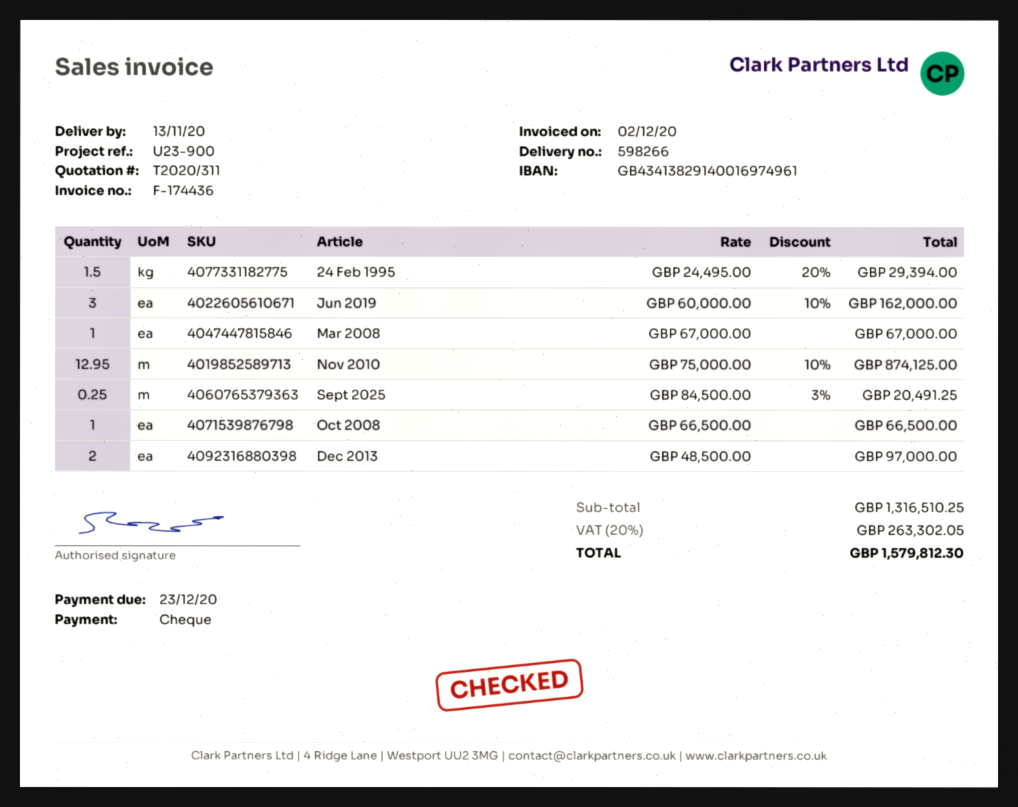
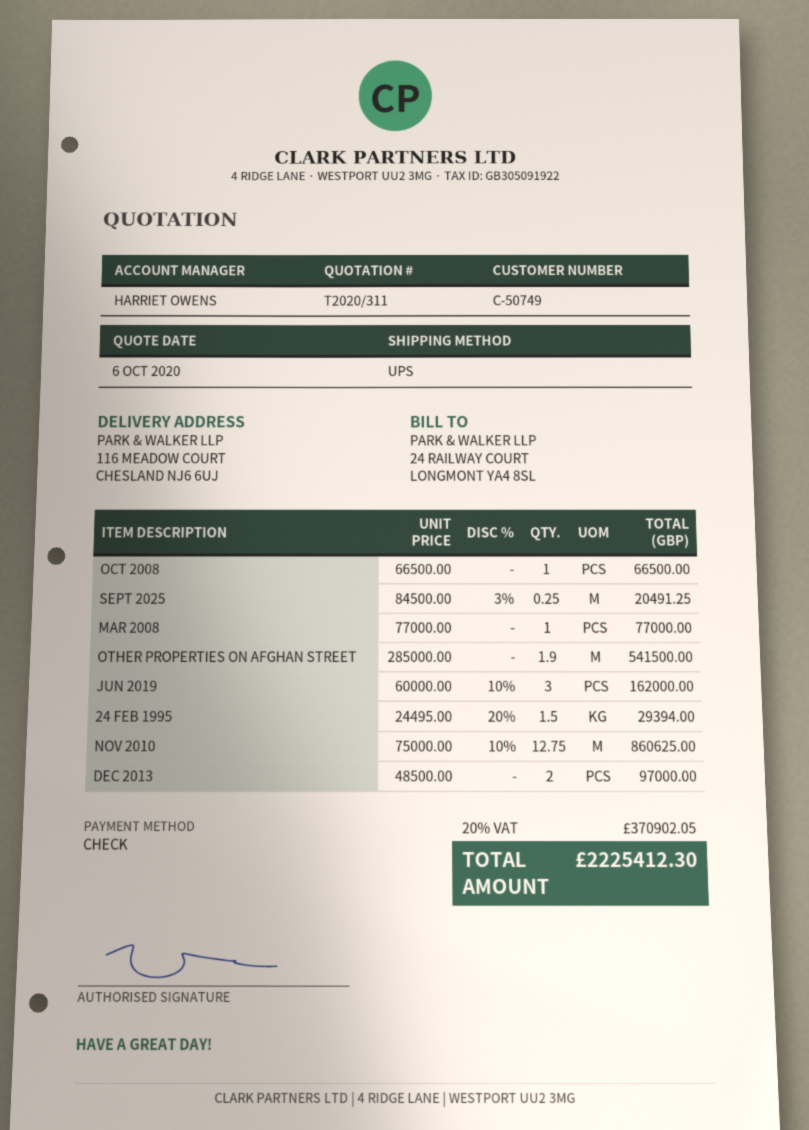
Mar 2008: 1 x 67000.00 = 67000.00 -> 1 x 77000.00 = 77000.00
Nov 2010: 12.95 x 75000.00 - 10% = 874125.00 -> 12.75 x 75000.00 - 10% = 860625.00
OTHER PROPERTIES ON AFGHAN STREET: none -> 1.9 x 285000.00 = 541500.00
tax: 20% = 263302.05 -> 20% = 370902.05
total: 1579812.30 -> 2225412.30

